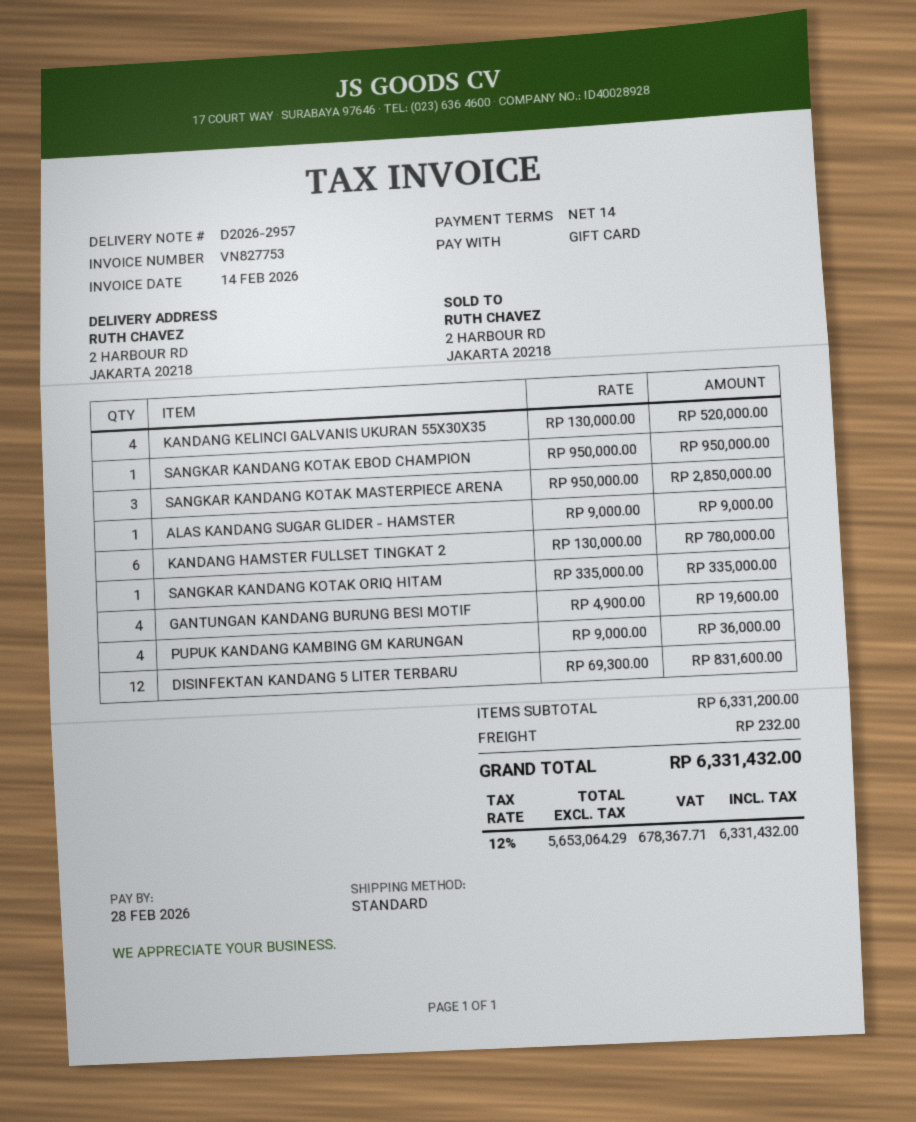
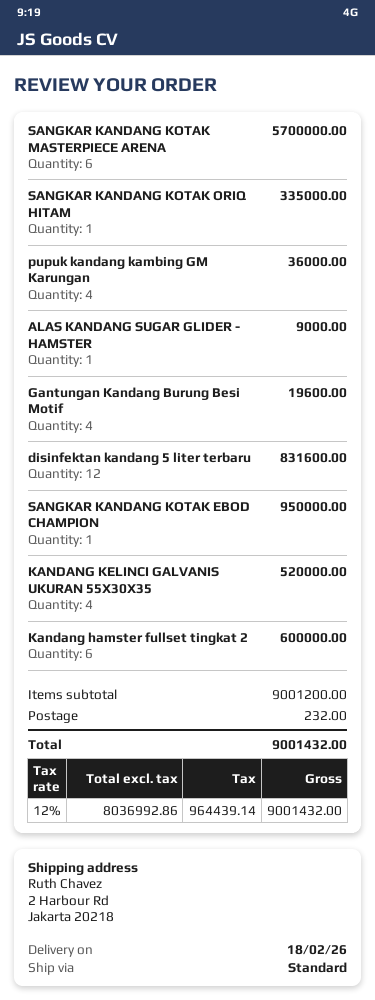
SANGKAR KANDANG KOTAK MASTERPIECE ARENA: 3 for 2850000.00 -> 6 for 5700000.00
KANDANG HAMSTER FULLSET TINGKAT 2: 6 for 780000.00 -> 6 for 600000.00
subtotal: 6331200.00 -> 9001200.00
net: 5653064.29 -> 8036992.86
tax: 12% = 678367.71 -> 12% = 964439.14
total: 6331432.00 -> 9001432.00

